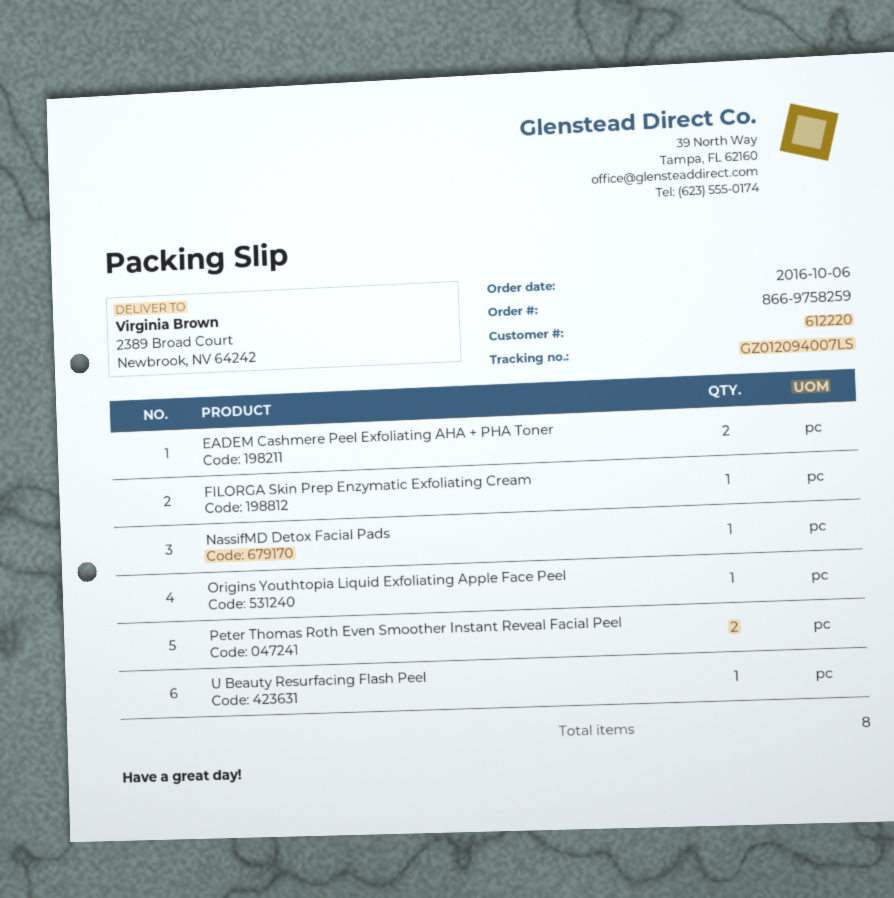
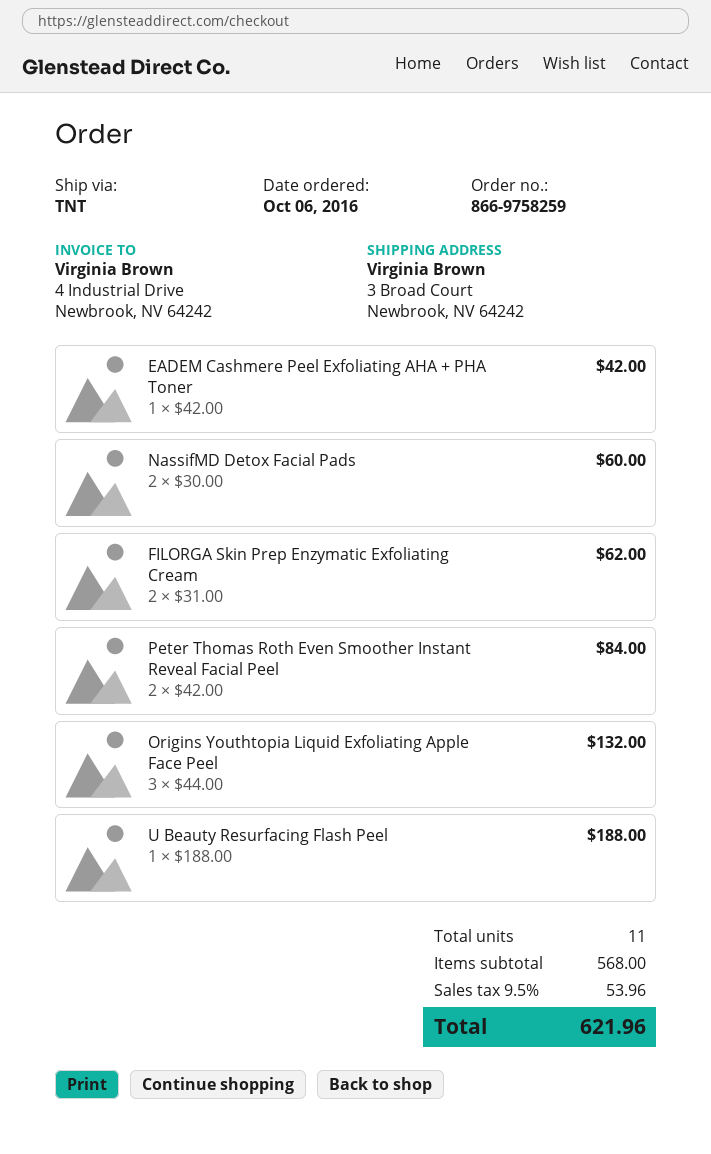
ship to: 2389 Broad Court, Newbrook, NV 64242 -> 3 Broad Court, Newbrook, NV 64242
EADEM Cashmere Peel Exfoliating AHA + PHA Toner: 2 -> 1
FILORGA Skin Prep Enzymatic Exfoliating Cream: 1 -> 2
NassifMD Detox Facial Pads: 1 -> 2
Origins Youthtopia Liquid Exfoliating Apple Face Peel: 1 -> 3
total quantity: 8 -> 11

